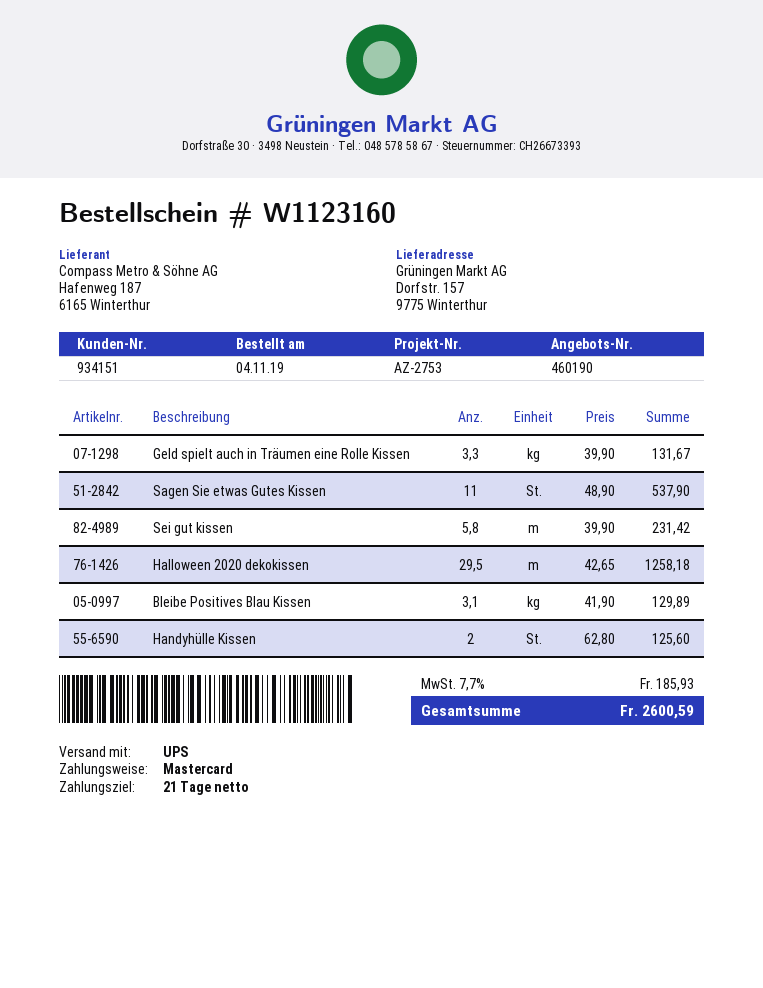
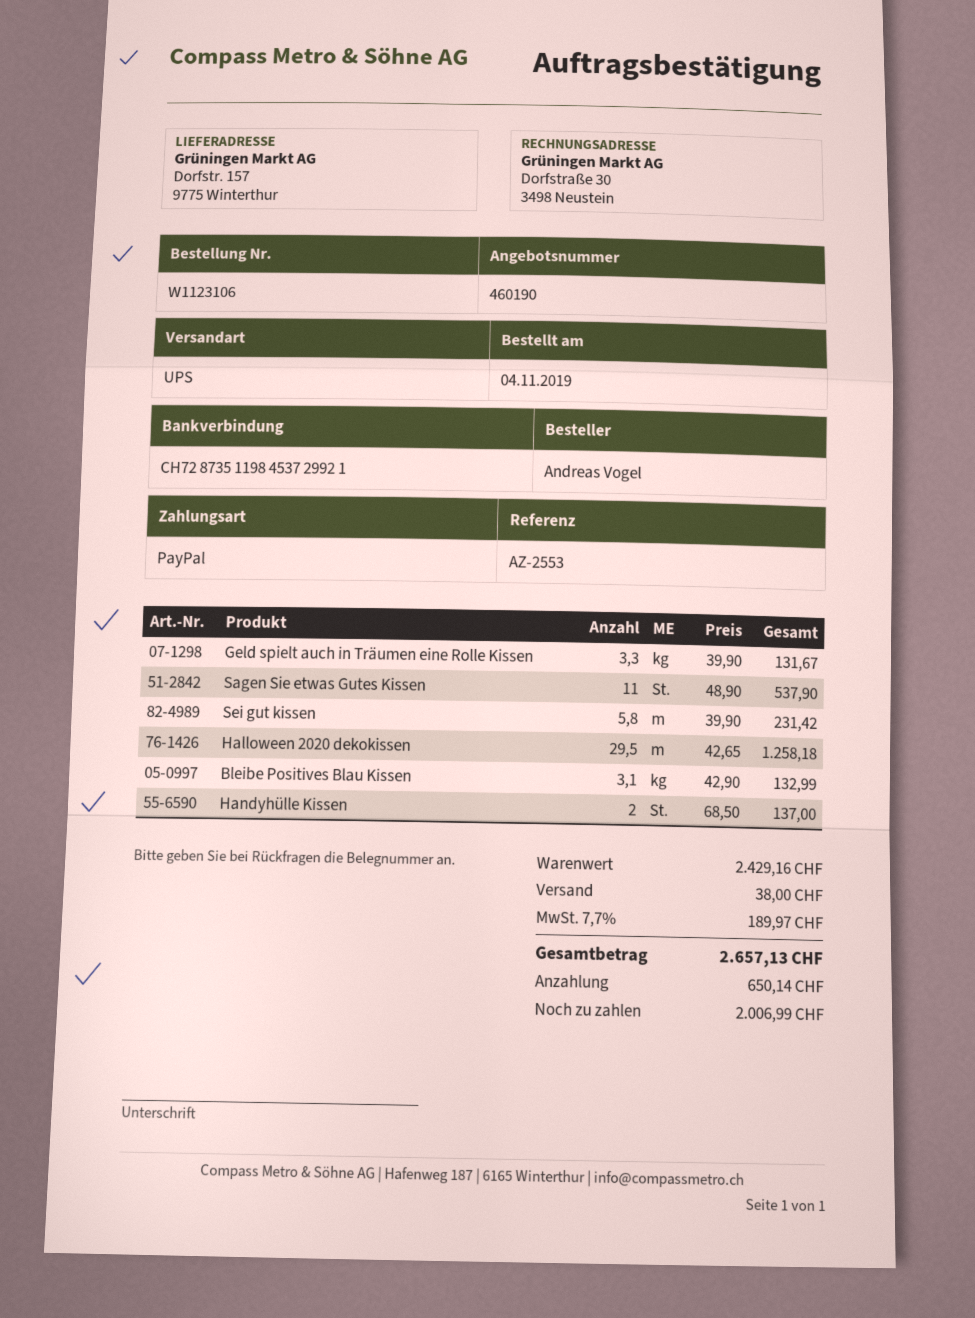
order number: W1123160 -> W1123106
reference: AZ-2753 -> AZ-2553
payment method: Mastercard -> PayPal
Bleibe Positives Blau Kissen: 3.1 x 41.90 = 129.89 -> 3.1 x 42.90 = 132.99
Handyhülle Kissen: 2 x 62.80 = 125.60 -> 2 x 68.50 = 137.00
shipping: none -> 38.00
tax: 7.7% = 185.93 -> 7.7% = 189.97
total: 2600.59 -> 2657.13

